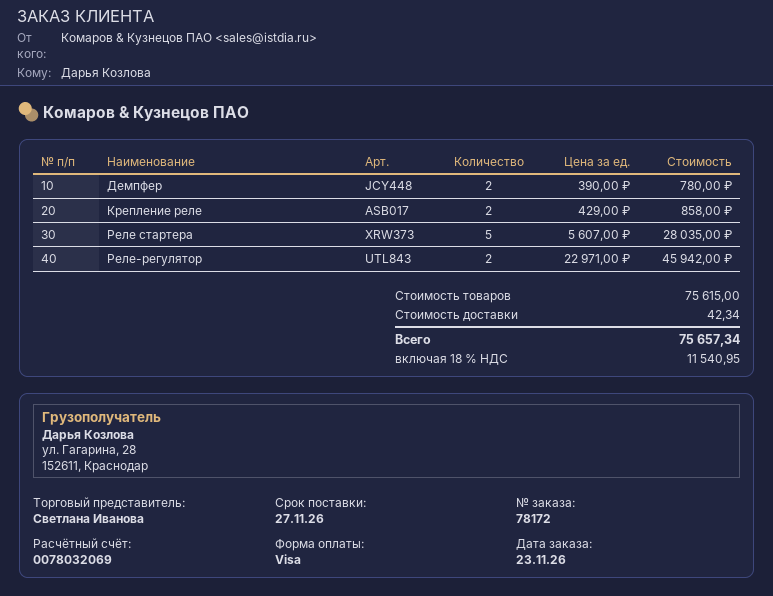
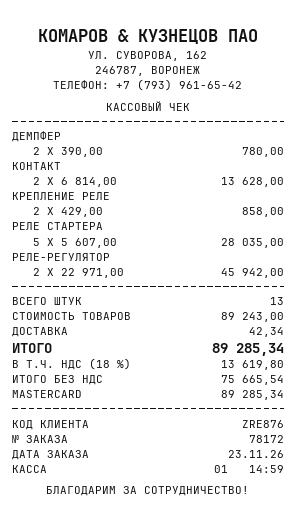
payment method: Visa -> Mastercard
КОНТАКТ: none -> 2 x 6814.00 = 13628.00
subtotal: 75615.00 -> 89243.00
tax: 18% = 11540.95 -> 18% = 13619.80
total: 75657.34 -> 89285.34

